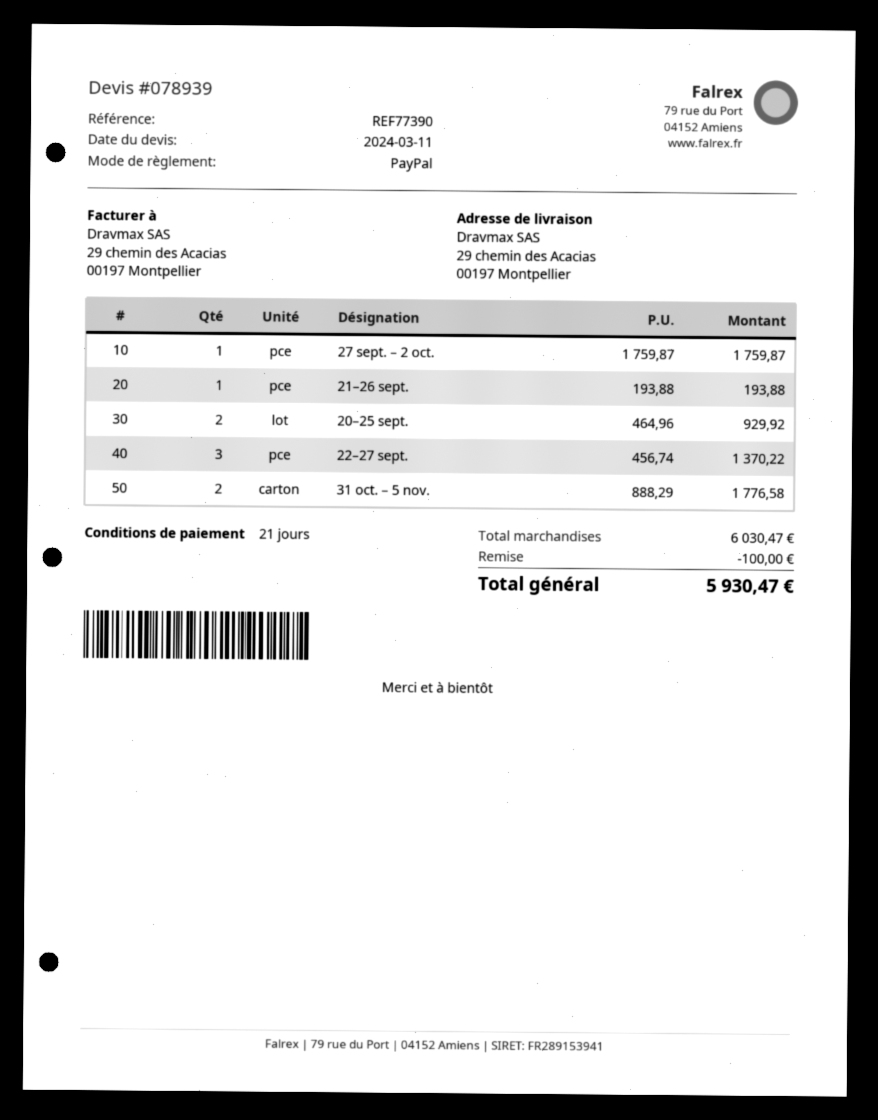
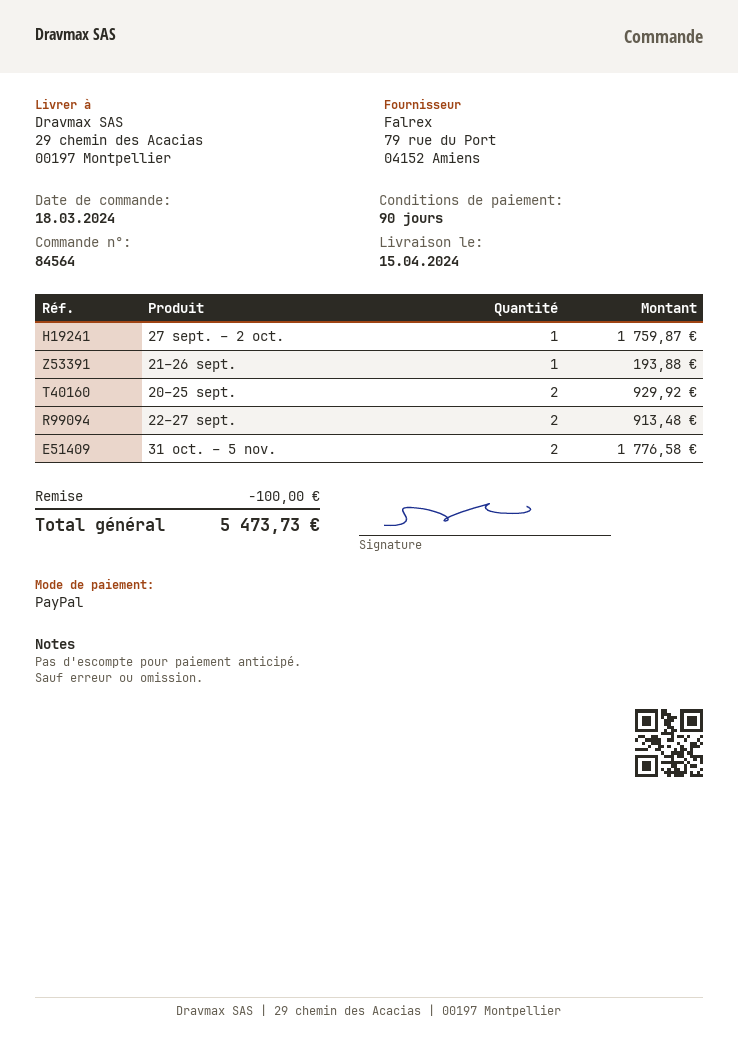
payment terms: 21 days -> 90 days
22–27 sept.: 3 for 1370.22 -> 2 for 913.48
total: 5930.47 -> 5473.73

